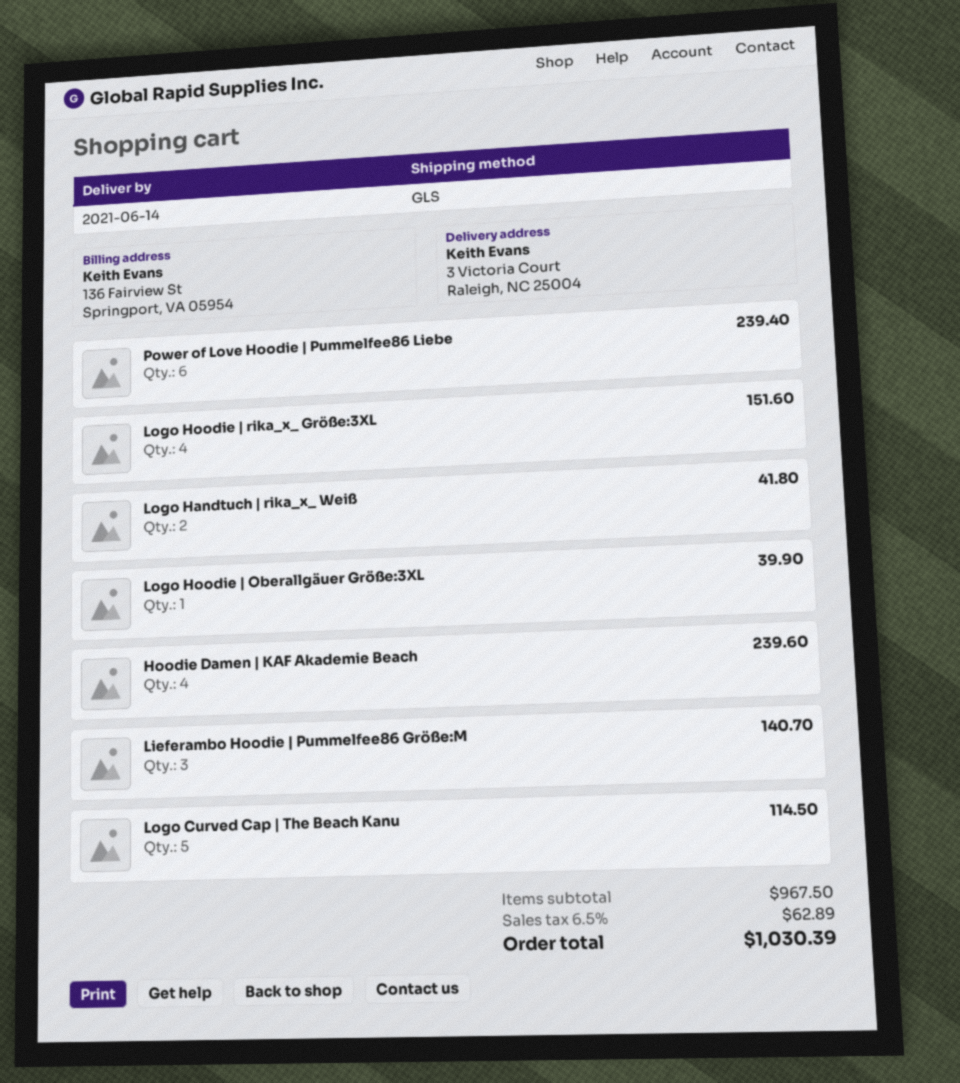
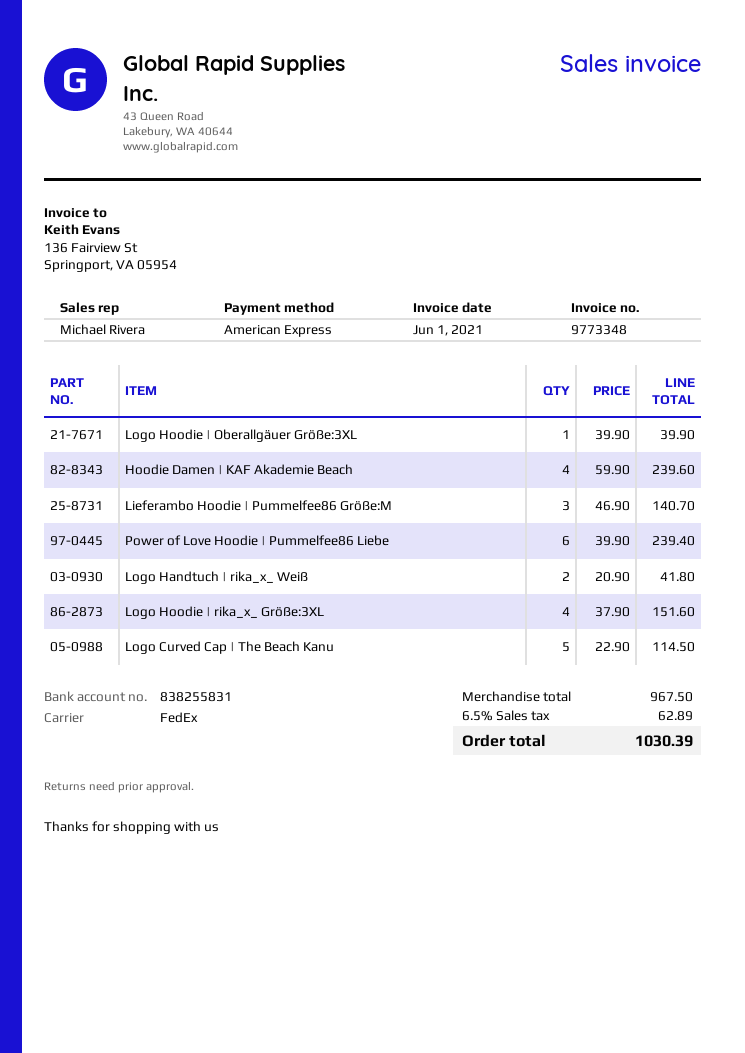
shipping method: GLS -> FedEx

